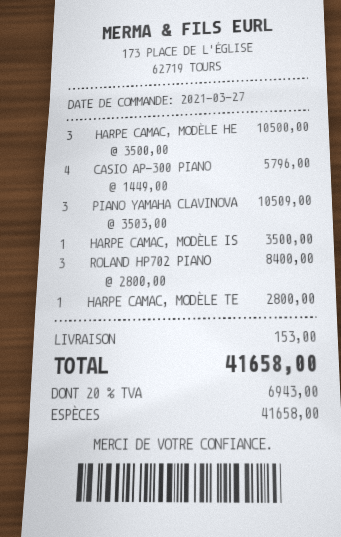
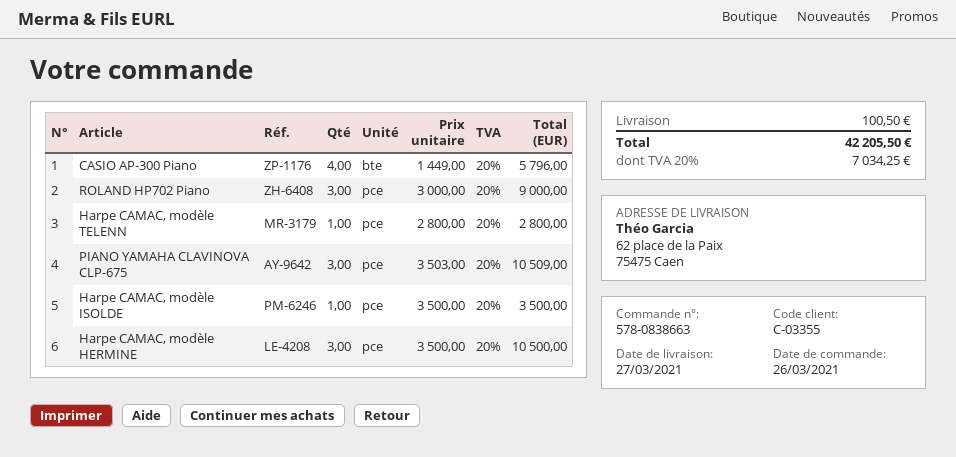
order date: 2021-03-27 -> 2021-03-26
ROLAND HP702 PIANO: 3 x 2800.00 = 8400.00 -> 3 x 3000.00 = 9000.00
shipping: 153.00 -> 100.50
tax: 20% = 6943.00 -> 20% = 7034.25
total: 41658.00 -> 42205.50

